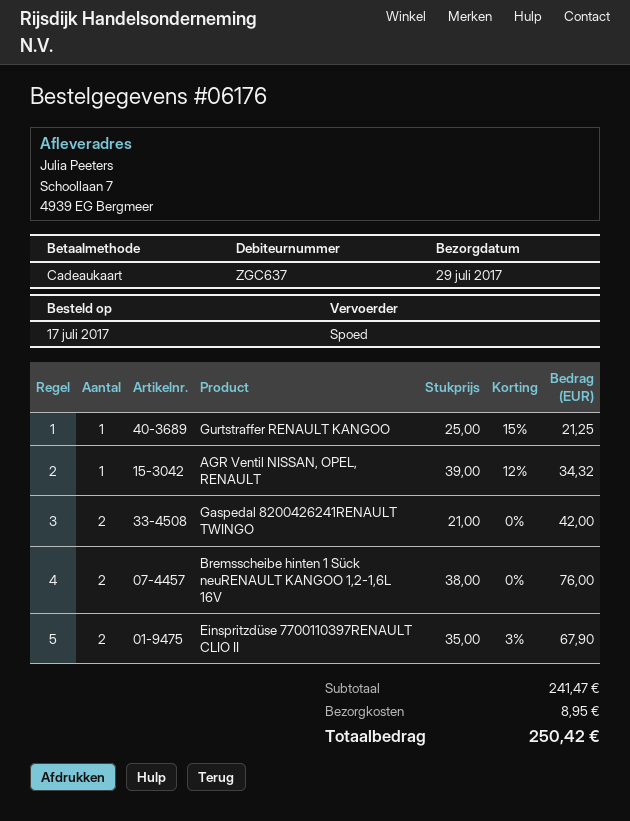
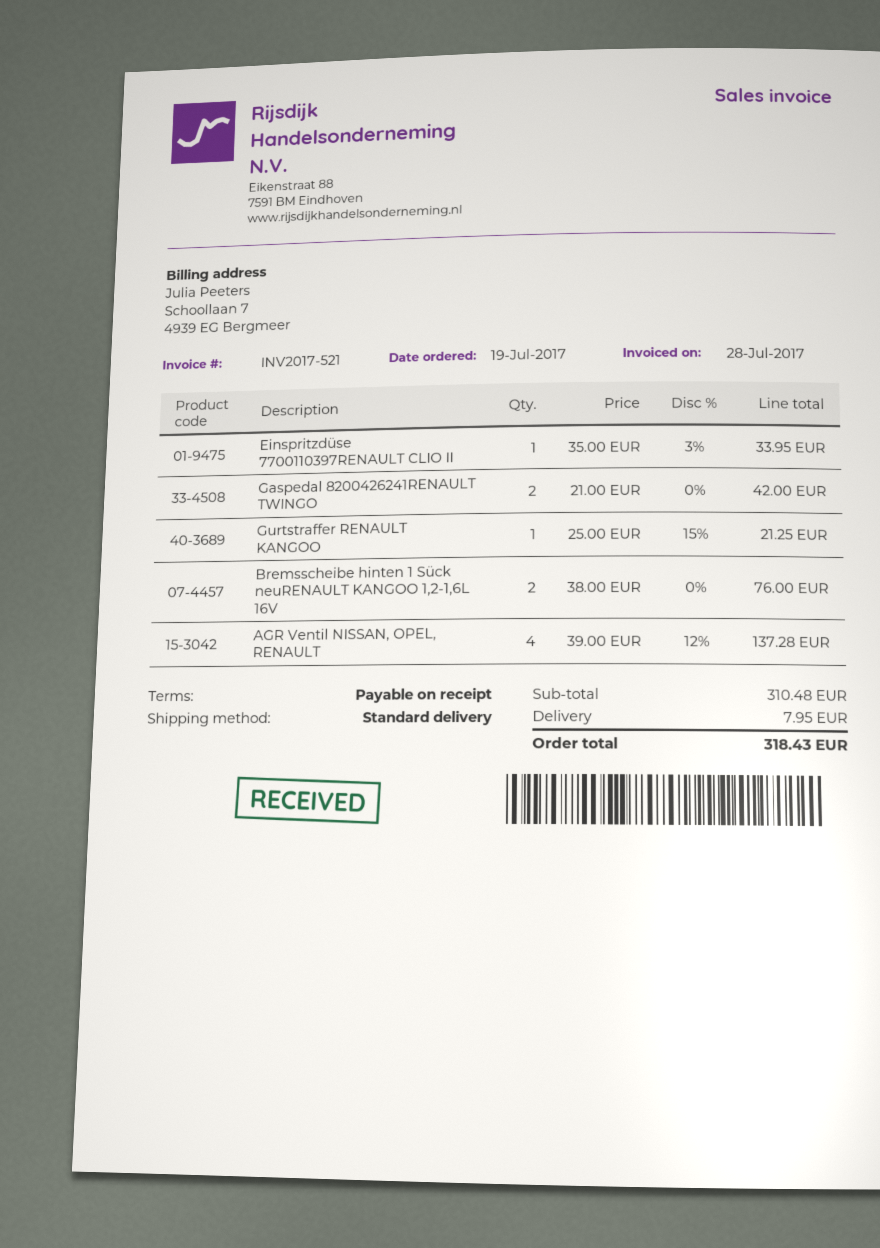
order date: 2017-07-17 -> 2017-07-19
shipping method: express -> standard
AGR Ventil NISSAN, OPEL, RENAULT: 1 x 39.00 - 12% = 34.32 -> 4 x 39.00 - 12% = 137.28
Einspritzdüse 7700110397RENAULT CLIO II: 2 x 35.00 - 3% = 67.90 -> 1 x 35.00 - 3% = 33.95
subtotal: 241.47 -> 310.48
shipping: 8.95 -> 7.95
total: 250.42 -> 318.43

